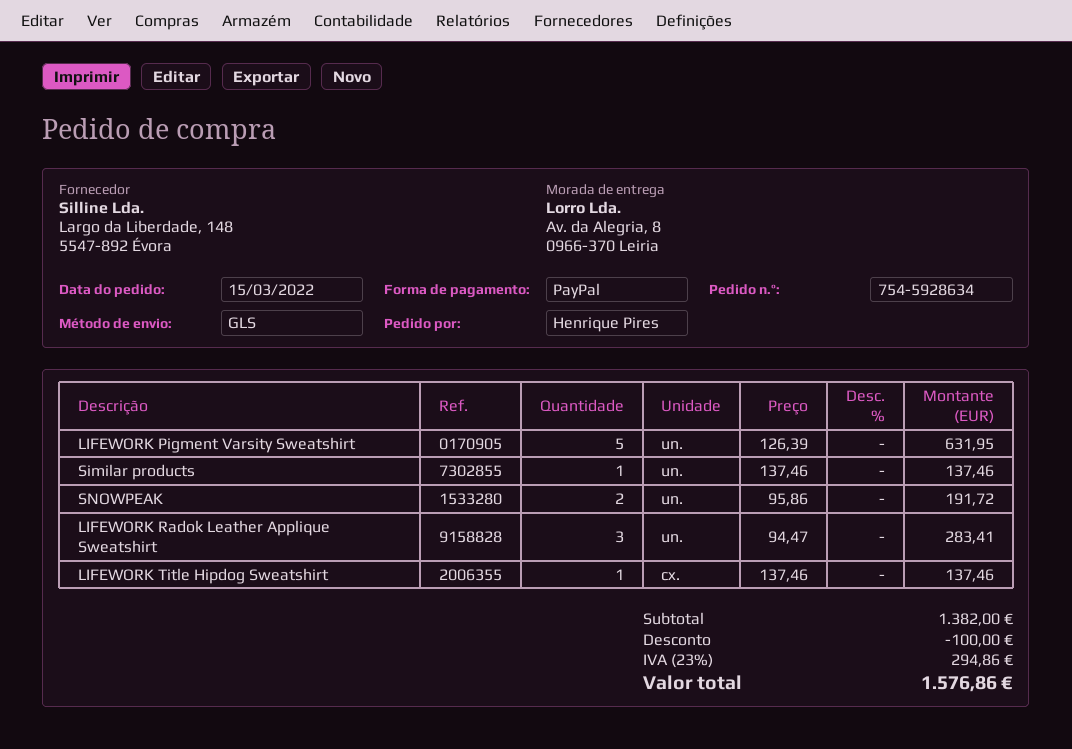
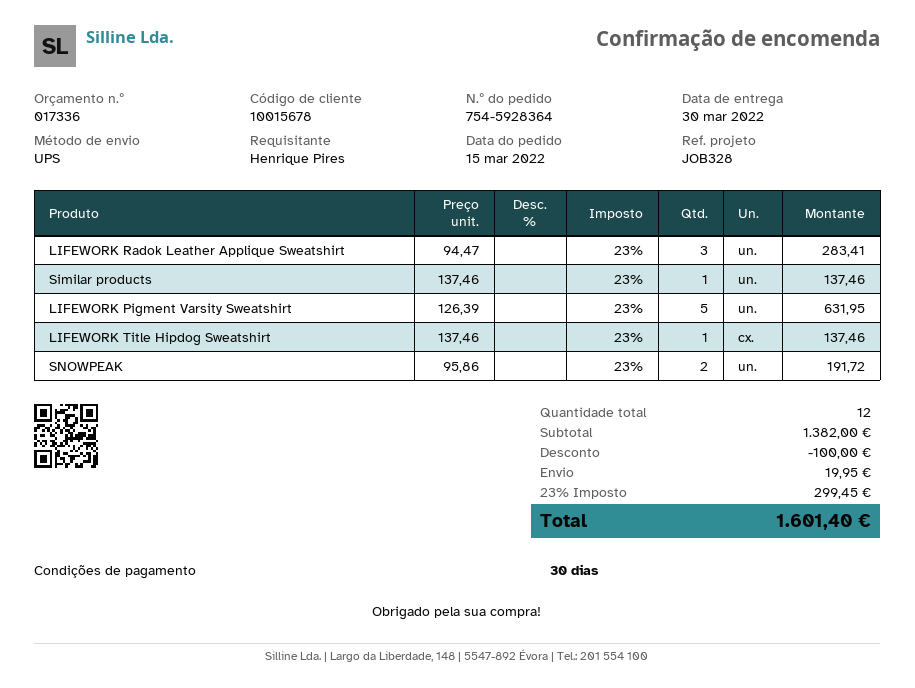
order number: 754-5928634 -> 754-5928364
shipping method: GLS -> UPS
shipping: none -> 19.95
tax: 23% = 294.86 -> 23% = 299.45
total: 1576.86 -> 1601.40

